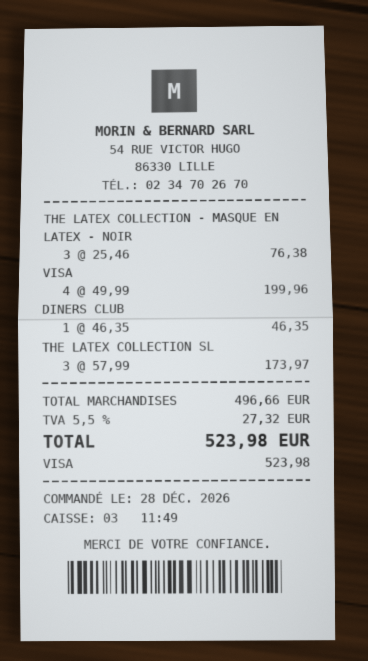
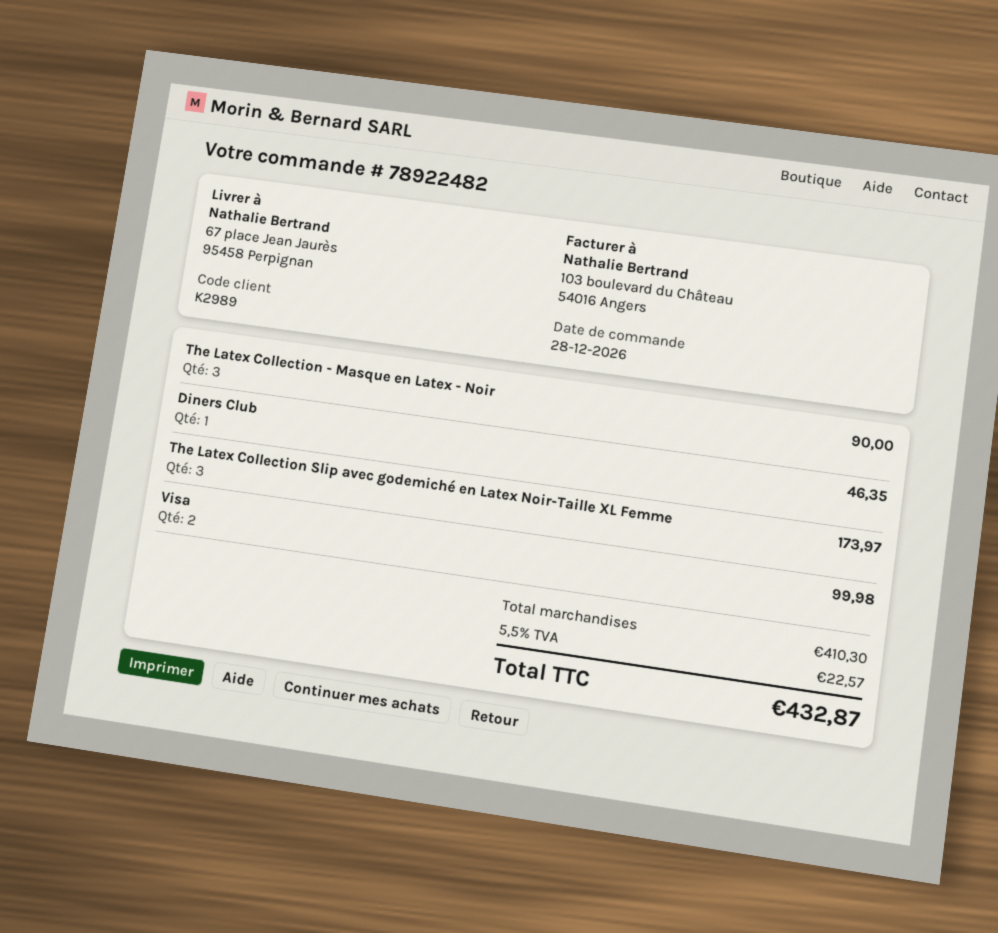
THE LATEX COLLECTION - MASQUE EN LATEX - NOIR: 3 for 76.38 -> 3 for 90.00
VISA: 4 for 199.96 -> 2 for 99.98
subtotal: 496.66 -> 410.30
tax: 5.5% = 27.32 -> 5.5% = 22.57
total: 523.98 -> 432.87

